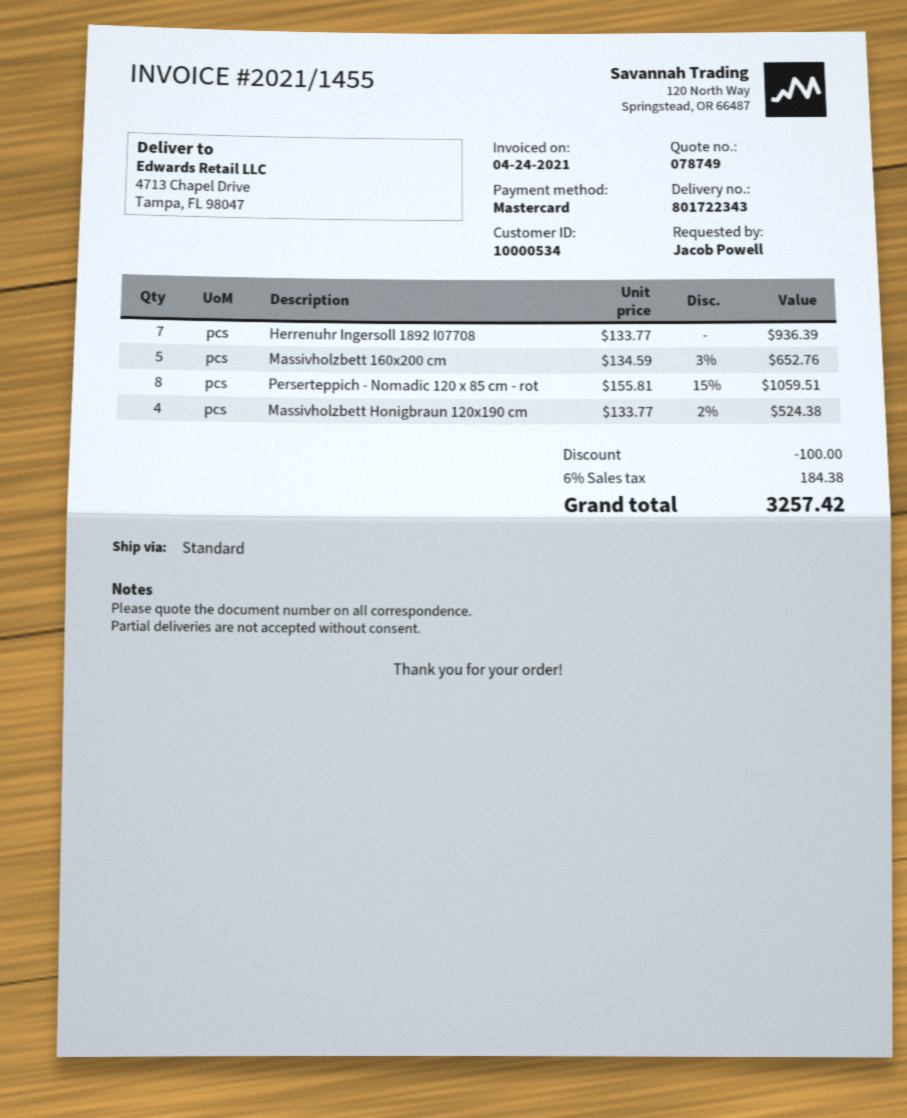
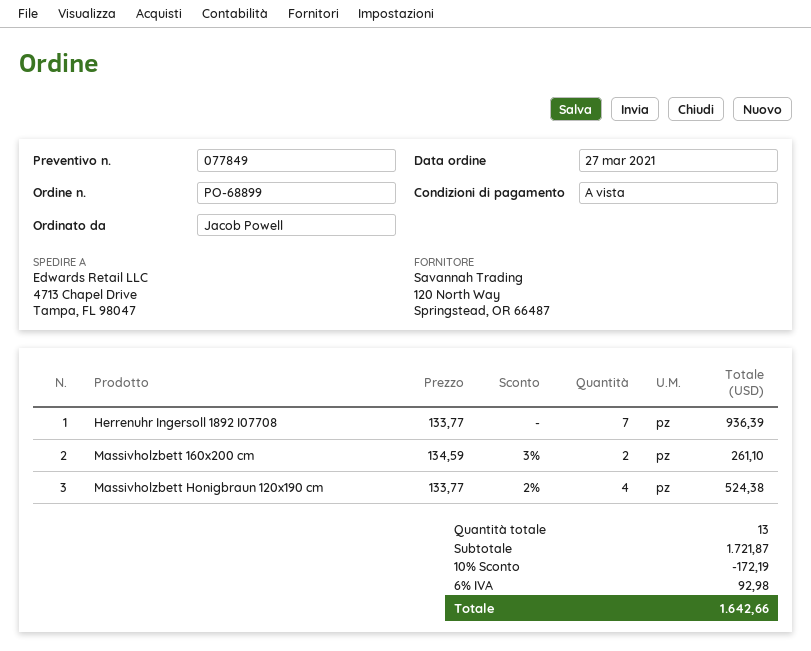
quote number: 078749 -> 077849
Massivholzbett 160x200 cm: 5 x 134.59 - 3% = 652.76 -> 2 x 134.59 - 3% = 261.10
Perserteppich - Nomadic 120 x 85 cm - rot: 8 x 155.81 - 15% = 1059.51 -> none
discount: 100.00 -> 172.19
tax: 6% = 184.38 -> 6% = 92.98
total: 3257.42 -> 1642.66

